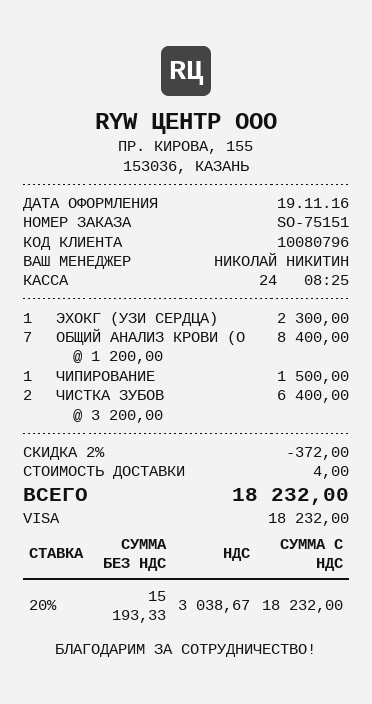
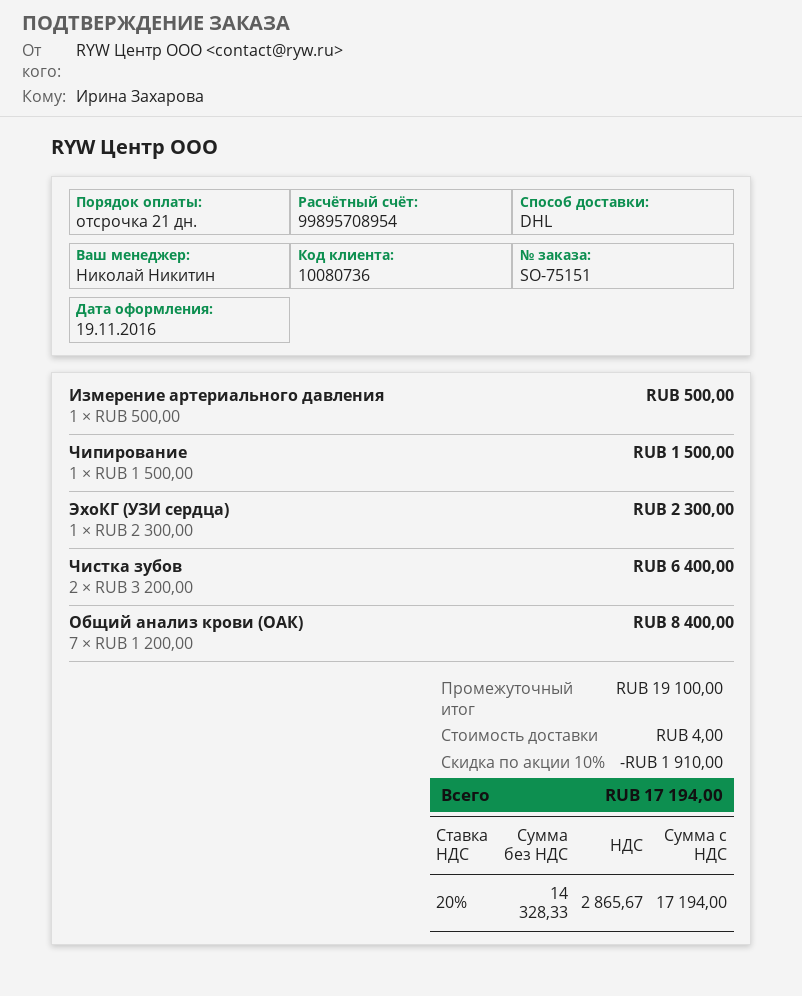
customer number: 10080796 -> 10080736
Измерение артериального давления: none -> 1 x 500.00 = 500.00
discount: 2% = 372.00 -> 10% = 1910.00
net: 15193.33 -> 14328.33
tax: 20% = 3038.67 -> 20% = 2865.67
total: 18232.00 -> 17194.00

